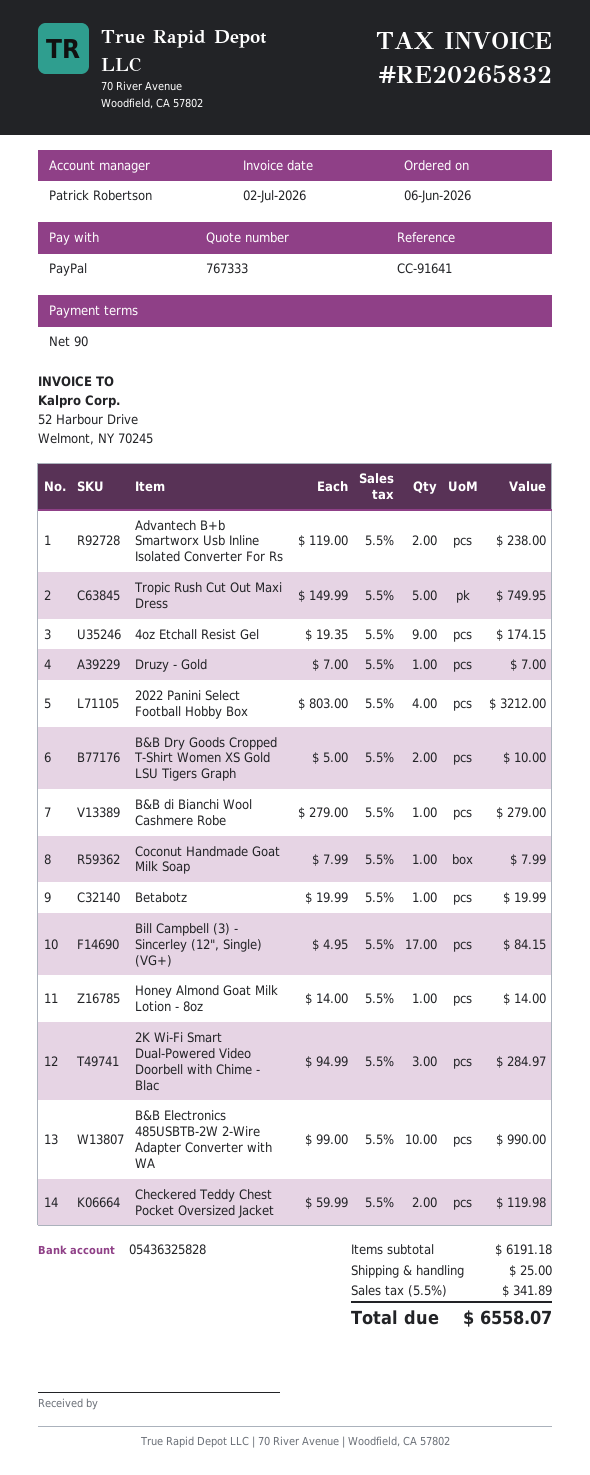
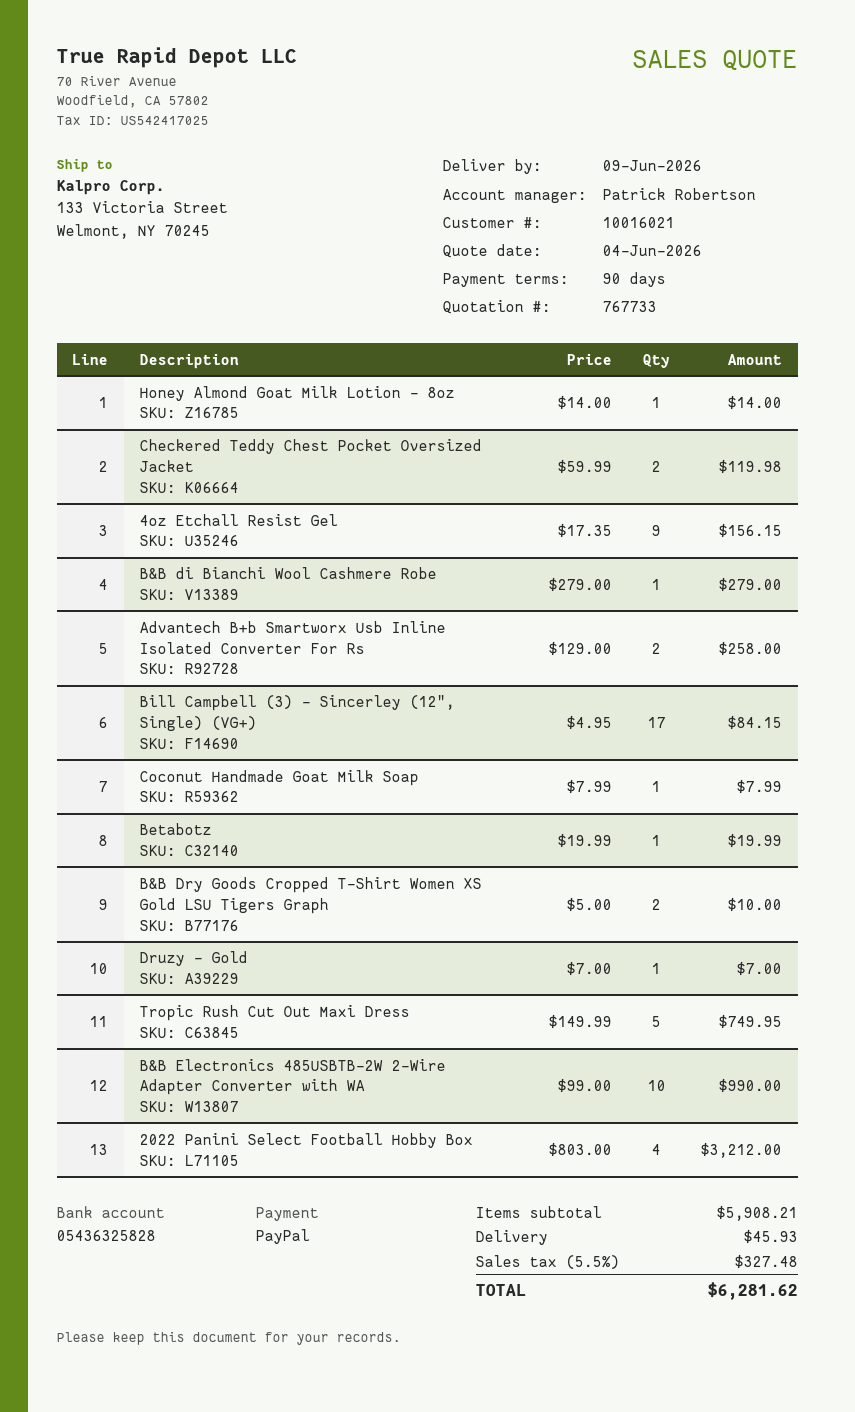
quote number: 767333 -> 767733
Advantech B+b Smartworx Usb Inline Isolated Converter For Rs: 2 x 119.00 = 238.00 -> 2 x 129.00 = 258.00
4oz Etchall Resist Gel: 9 x 19.35 = 174.15 -> 9 x 17.35 = 156.15
2K Wi-Fi Smart Dual-Powered Video Doorbell with Chime - Blac: 3 x 94.99 = 284.97 -> none
subtotal: 6191.18 -> 5908.21
shipping: 25.00 -> 45.93
tax: 5.5% = 341.89 -> 5.5% = 327.48
total: 6558.07 -> 6281.62

